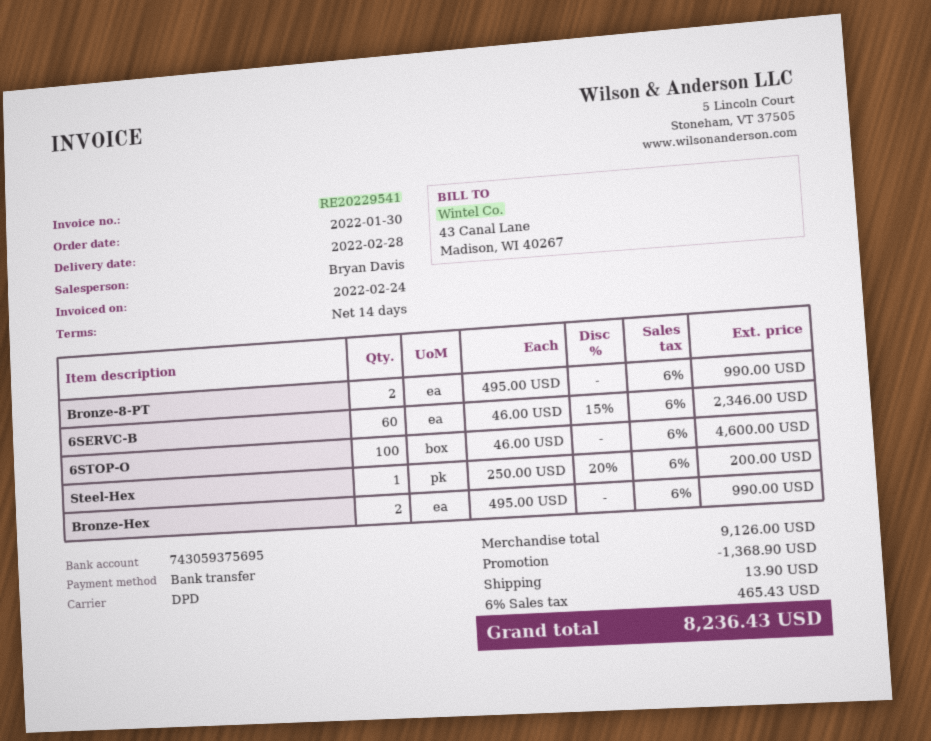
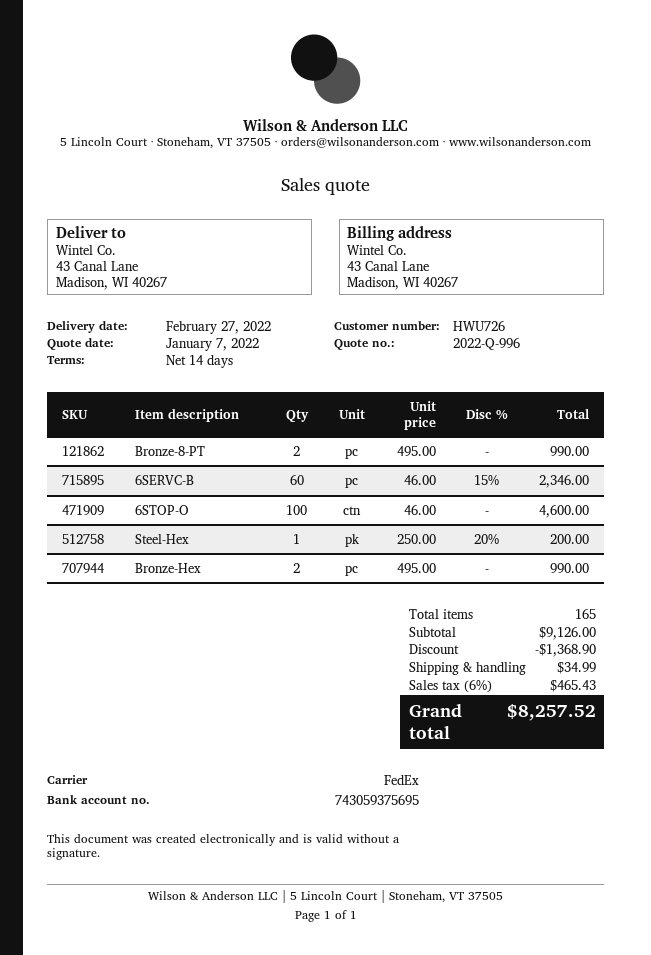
delivery date: 2022-02-28 -> 2022-02-27
shipping method: DPD -> FedEx
shipping: 13.90 -> 34.99
total: 8236.43 -> 8257.52

